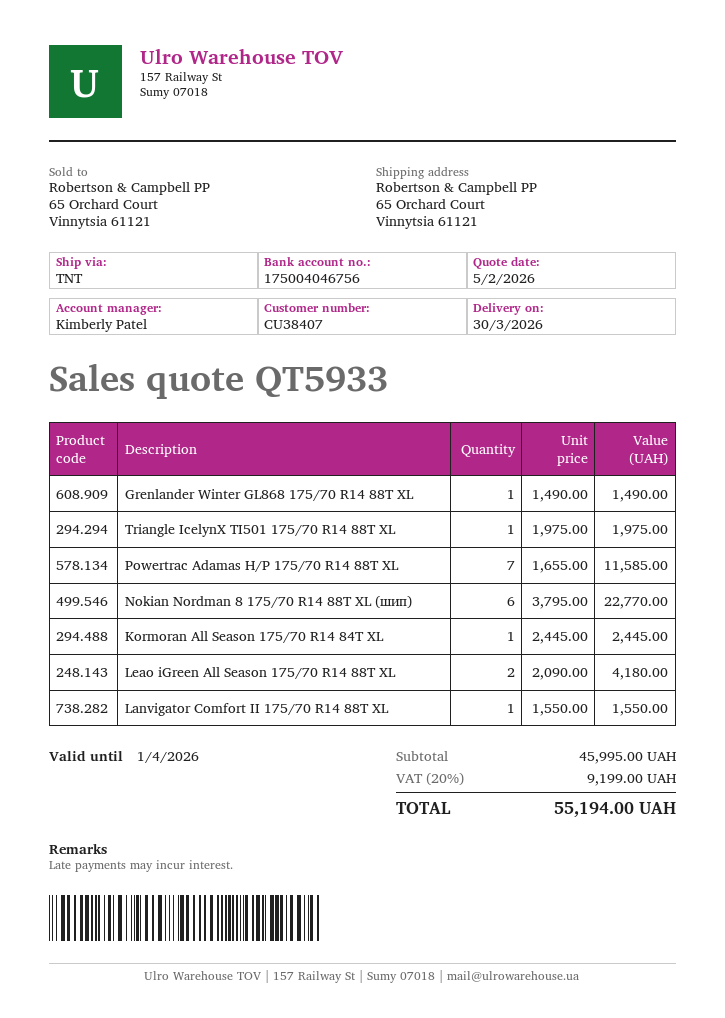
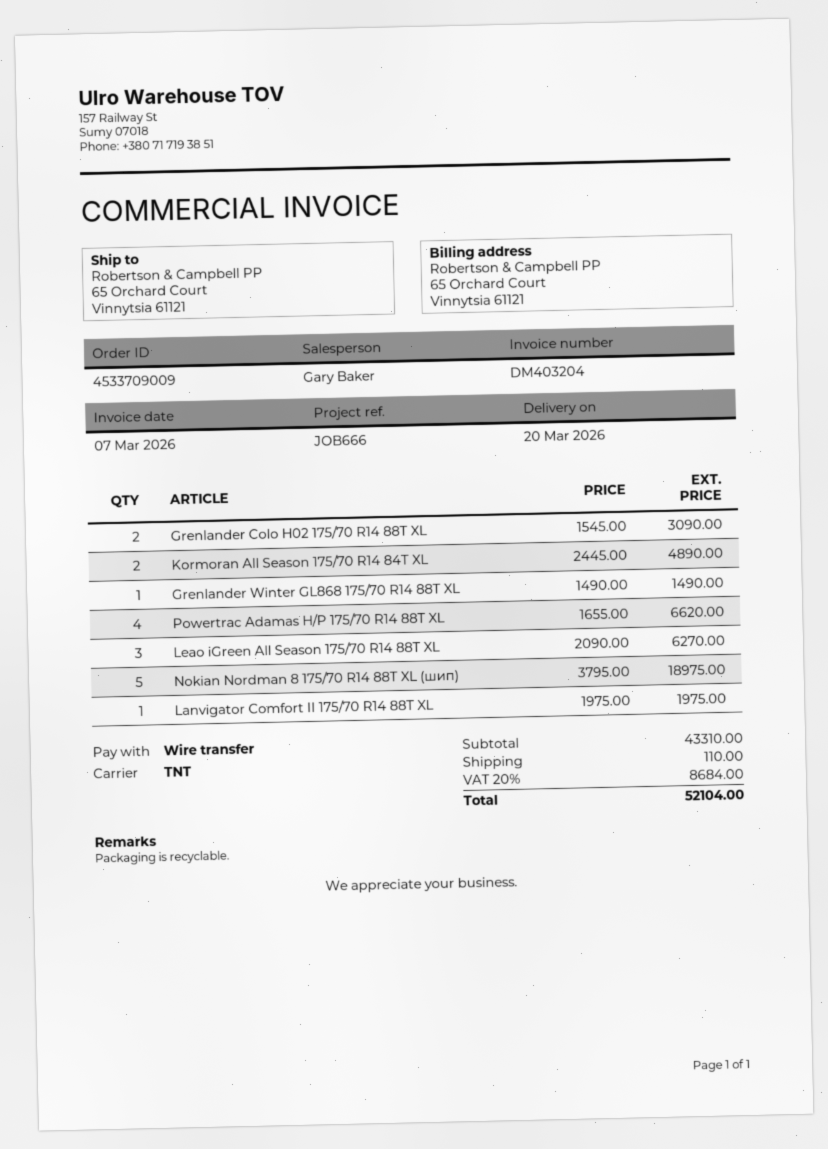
delivery date: 2026-03-30 -> 2026-03-20
sales rep: Kimberly Patel -> Gary Baker
Triangle IcelynX TI501 175/70 R14 88T XL: 1 x 1975.00 = 1975.00 -> none
Powertrac Adamas H/P 175/70 R14 88T XL: 7 x 1655.00 = 11585.00 -> 4 x 1655.00 = 6620.00
Nokian Nordman 8 175/70 R14 88T XL (шип): 6 x 3795.00 = 22770.00 -> 5 x 3795.00 = 18975.00
Kormoran All Season 175/70 R14 84T XL: 1 x 2445.00 = 2445.00 -> 2 x 2445.00 = 4890.00
Leao iGreen All Season 175/70 R14 88T XL: 2 x 2090.00 = 4180.00 -> 3 x 2090.00 = 6270.00
Lanvigator Comfort II 175/70 R14 88T XL: 1 x 1550.00 = 1550.00 -> 1 x 1975.00 = 1975.00
Grenlander Colo H02 175/70 R14 88T XL: none -> 2 x 1545.00 = 3090.00
subtotal: 45995.00 -> 43310.00
shipping: none -> 110.00
tax: 20% = 9199.00 -> 20% = 8684.00
total: 55194.00 -> 52104.00

